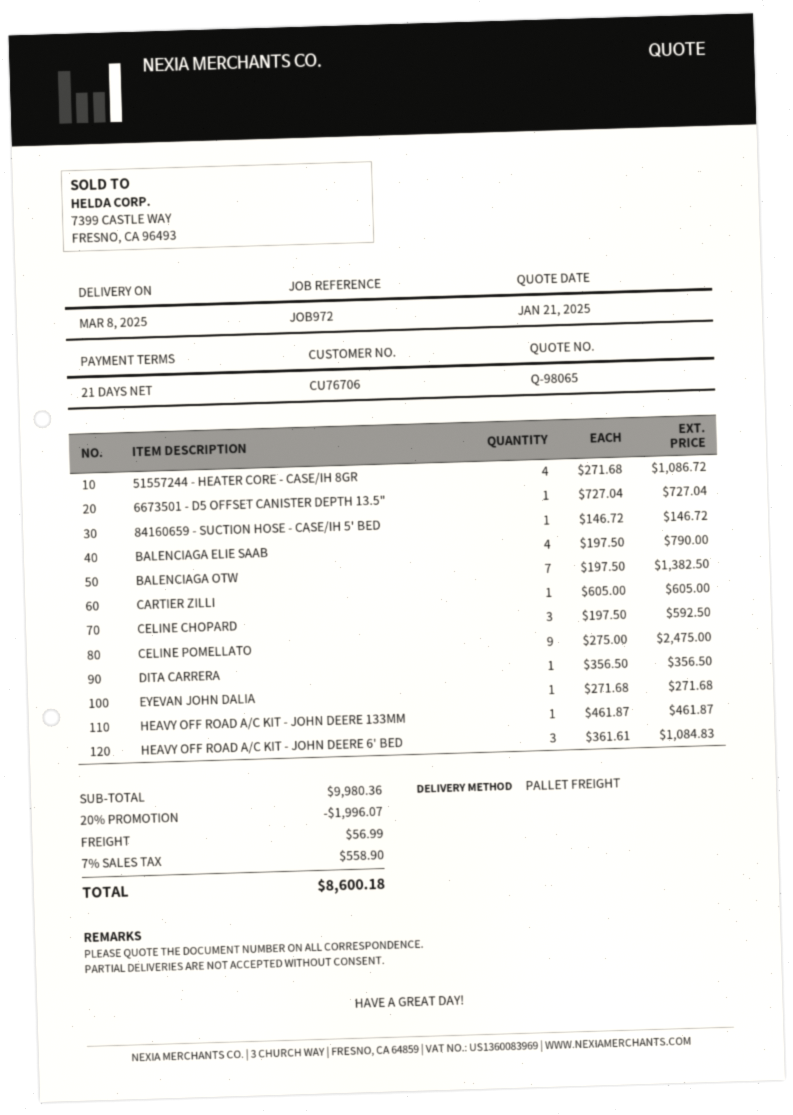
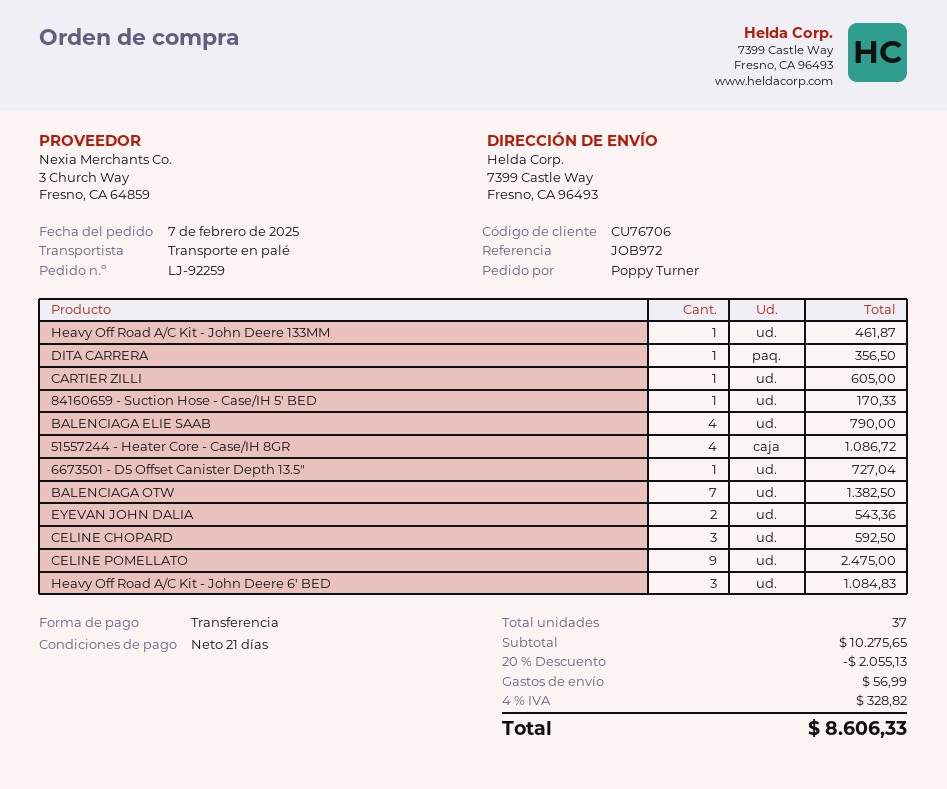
84160659 - SUCTION HOSE - CASE/IH 5' BED: 1 for 146.72 -> 1 for 170.33
EYEVAN JOHN DALIA: 1 for 271.68 -> 2 for 543.36
subtotal: 9980.36 -> 10275.65
discount: 20% = 1996.07 -> 20% = 2055.13
tax: 7% = 558.90 -> 4% = 328.82
total: 8600.18 -> 8606.33

